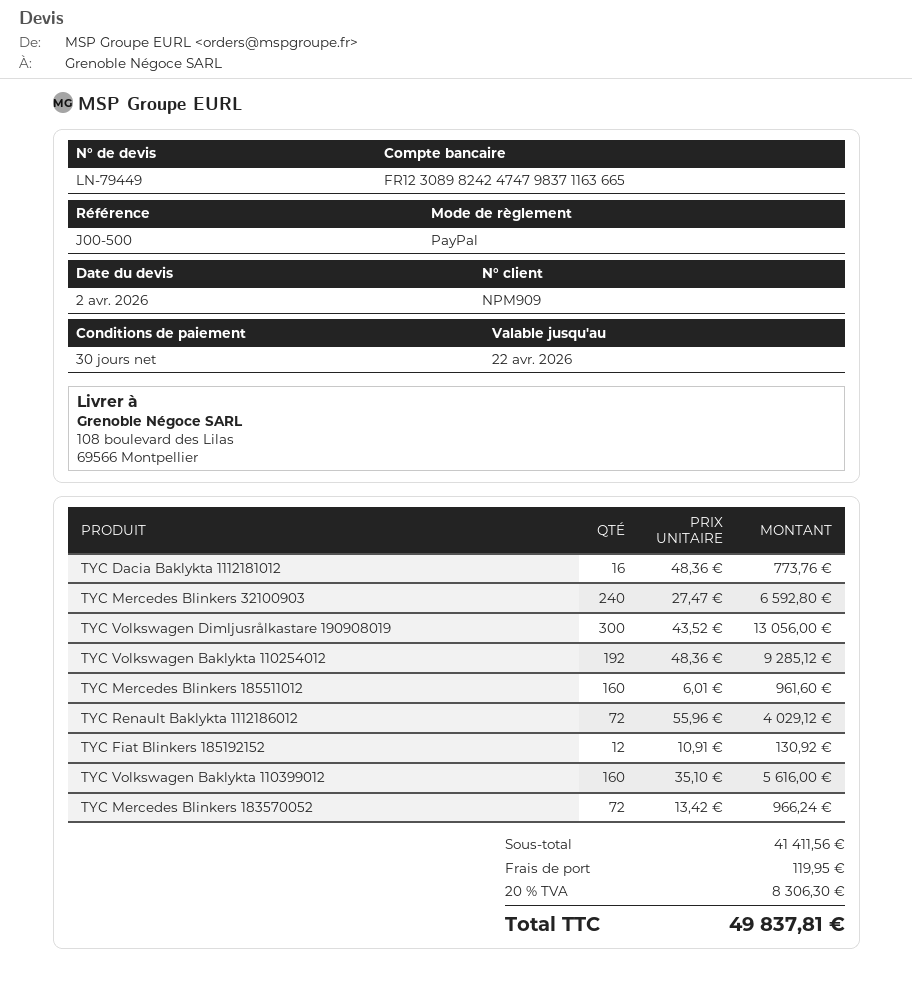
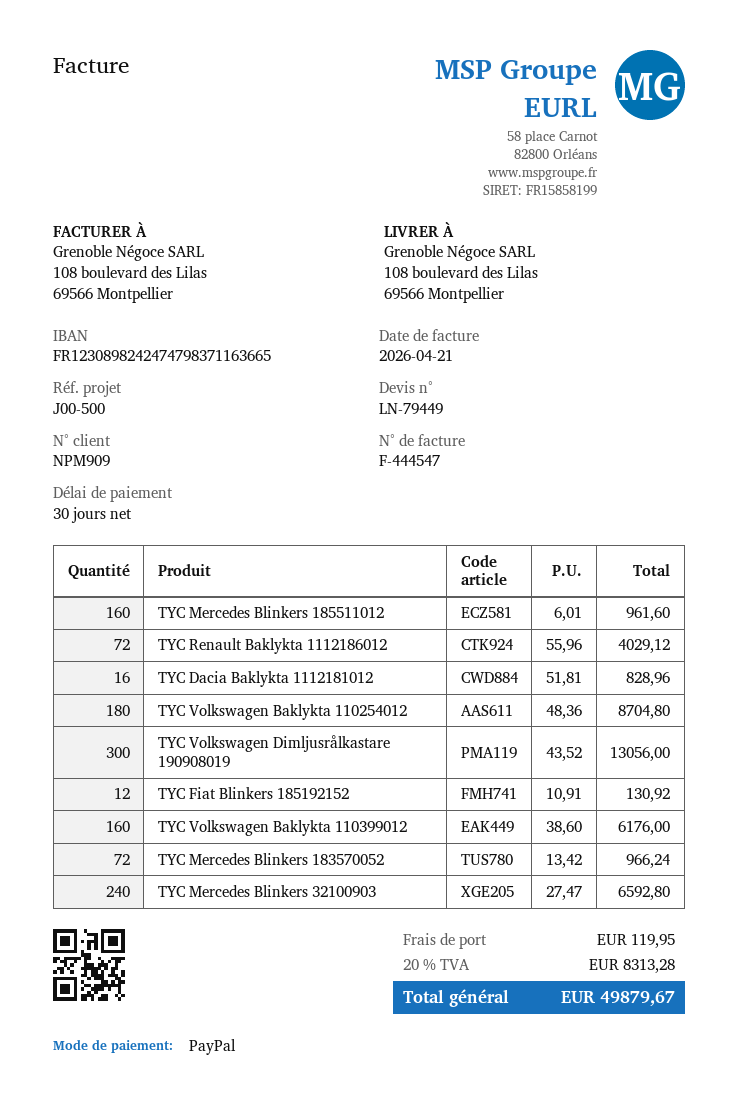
TYC Dacia Baklykta 1112181012: 16 x 48.36 = 773.76 -> 16 x 51.81 = 828.96
TYC Volkswagen Baklykta 110254012: 192 x 48.36 = 9285.12 -> 180 x 48.36 = 8704.80
TYC Volkswagen Baklykta 110399012: 160 x 35.10 = 5616.00 -> 160 x 38.60 = 6176.00
tax: 20% = 8306.30 -> 20% = 8313.28
total: 49837.81 -> 49879.67

